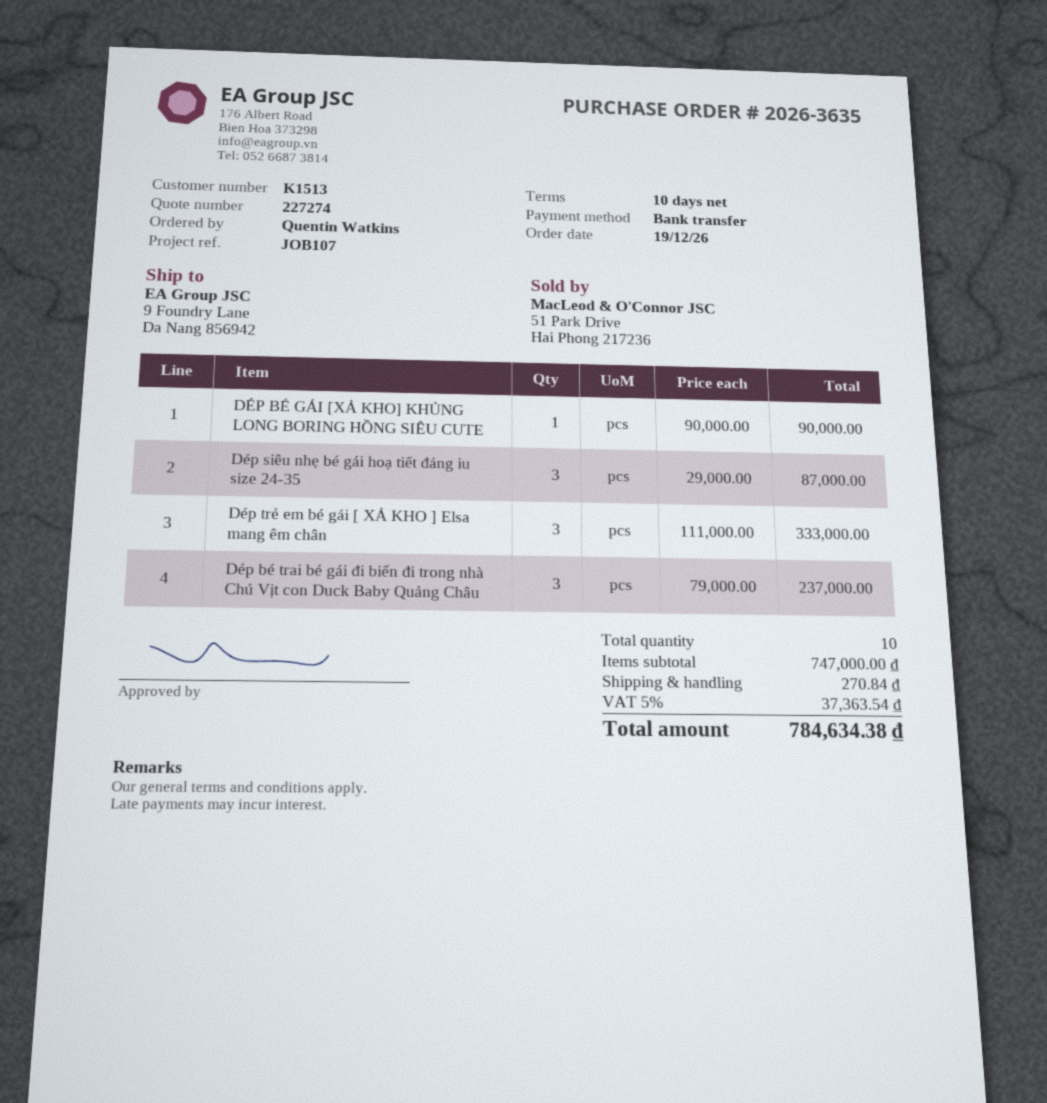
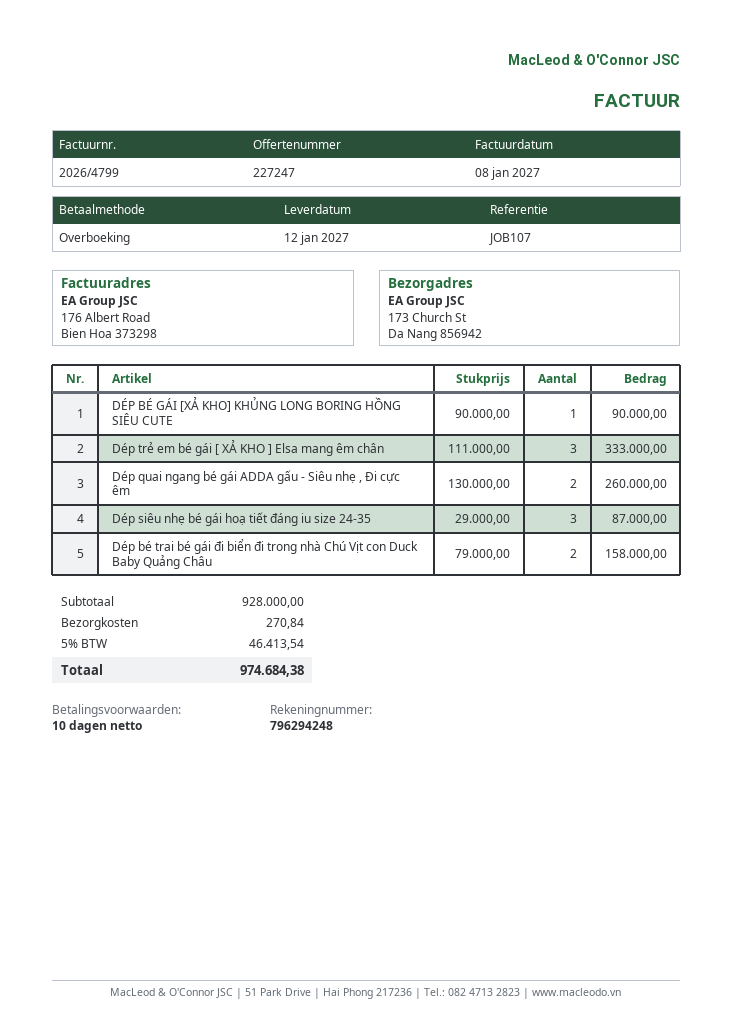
quote number: 227274 -> 227247
ship to: 9 Foundry Lane, Da Nang 856942 -> 173 Church St, Da Nang 856942
Dép bé trai bé gái đi biển đi trong nhà Chú Vịt con Duck Baby Quảng Châu: 3 x 79000.00 = 237000.00 -> 2 x 79000.00 = 158000.00
Dép quai ngang bé gái ADDA gấu - Siêu nhẹ , Đi cực êm: none -> 2 x 130000.00 = 260000.00
subtotal: 747000.00 -> 928000.00
tax: 5% = 37363.54 -> 5% = 46413.54
total: 784634.38 -> 974684.38

